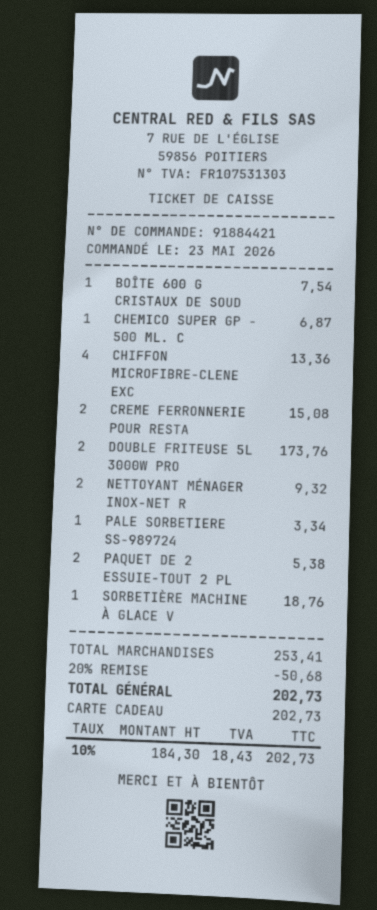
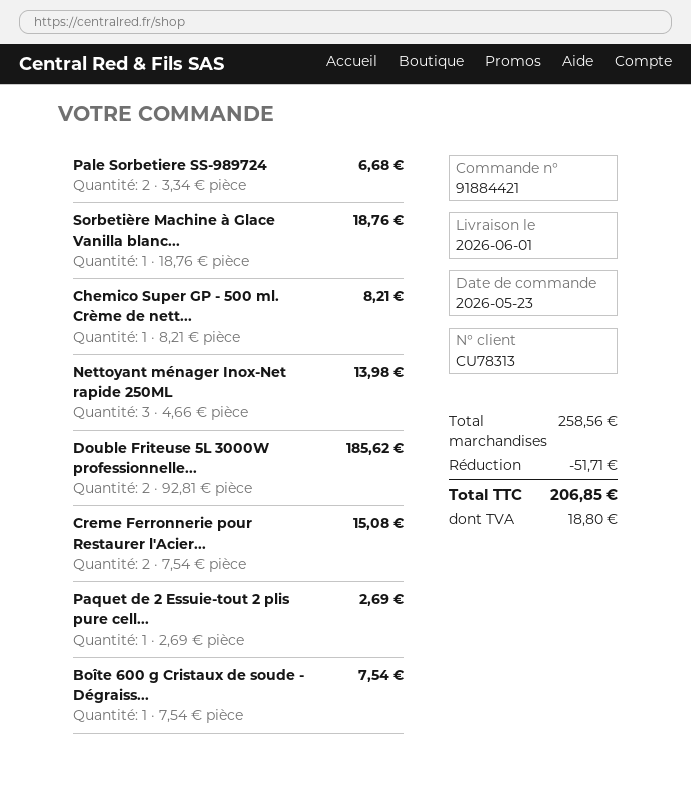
CHEMICO SUPER GP - 500 ML. C: 1 for 6.87 -> 1 for 8.21
CHIFFON MICROFIBRE-CLENE EXC: 4 for 13.36 -> none
DOUBLE FRITEUSE 5L 3000W PRO: 2 for 173.76 -> 2 for 185.62
NETTOYANT MÉNAGER INOX-NET R: 2 for 9.32 -> 3 for 13.98
PALE SORBETIERE SS-989724: 1 for 3.34 -> 2 for 6.68
PAQUET DE 2 ESSUIE-TOUT 2 PL: 2 for 5.38 -> 1 for 2.69
subtotal: 253.41 -> 258.56
discount: 50.68 -> 51.71
tax: 18.43 -> 18.80
total: 202.73 -> 206.85

